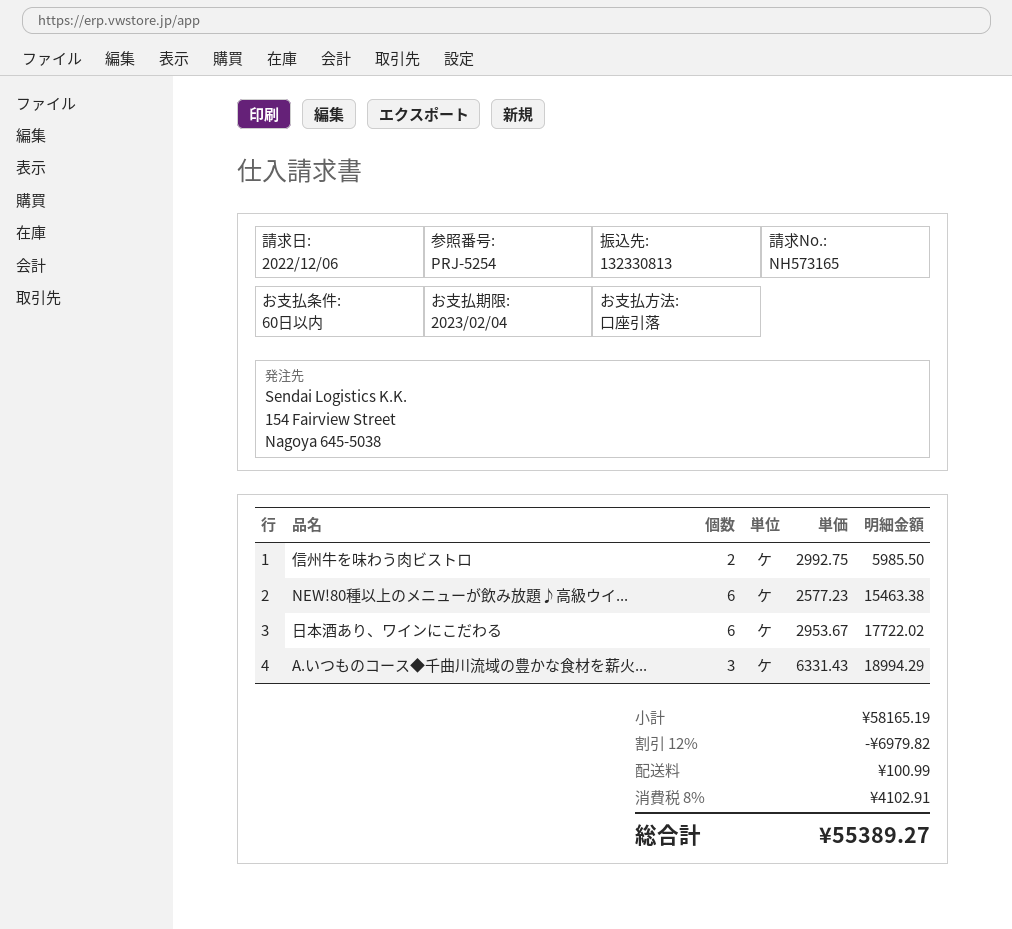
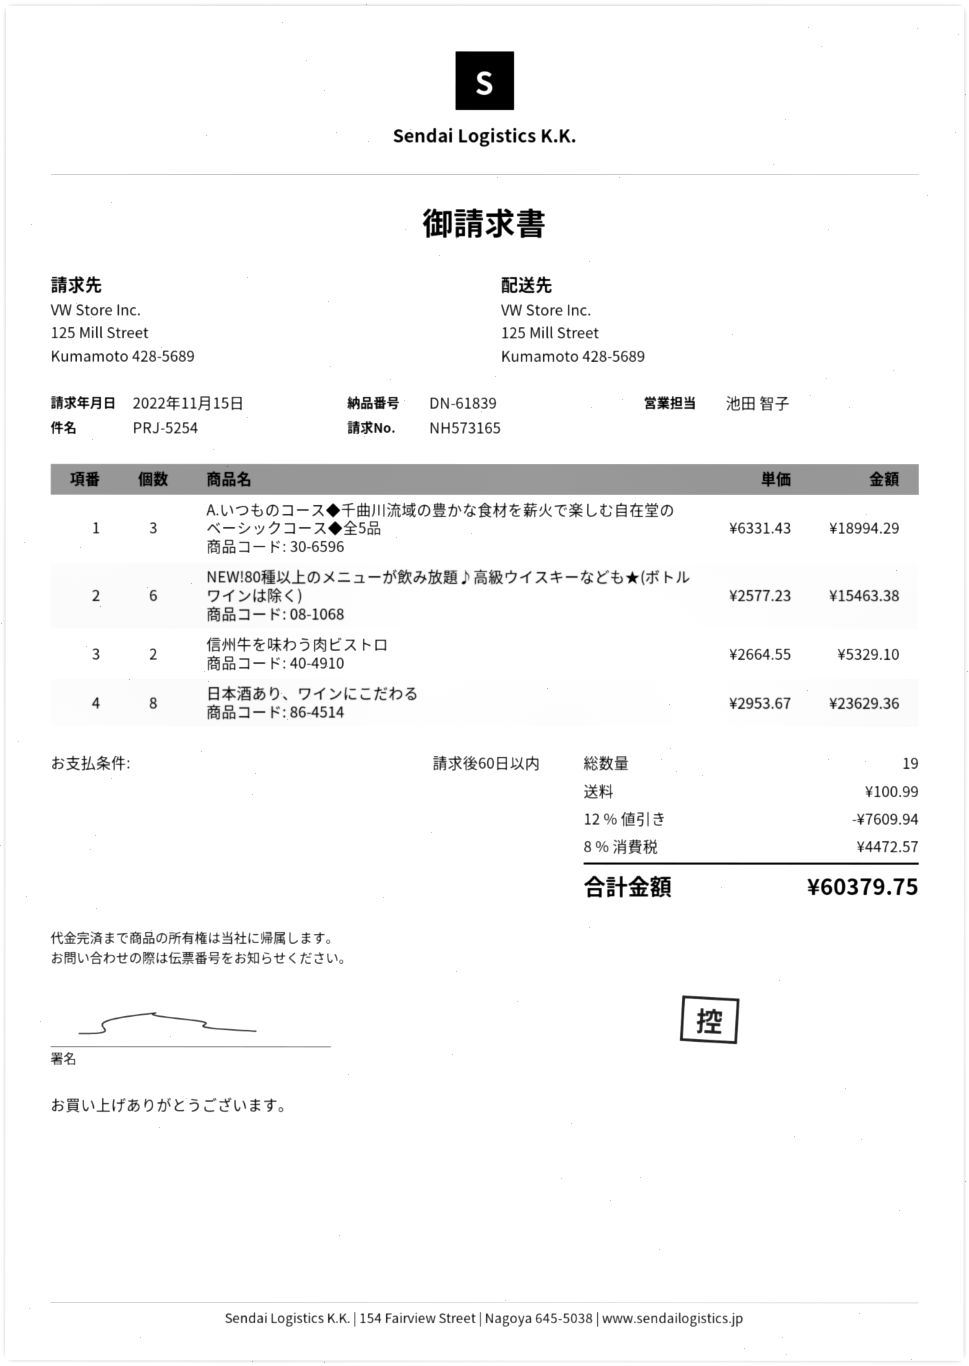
invoice date: 2022-12-06 -> 2022-11-15
信州牛を味わう肉ビストロ: 2 x 2992.75 = 5985.50 -> 2 x 2664.55 = 5329.10
日本酒あり、ワインにこだわる: 6 x 2953.67 = 17722.02 -> 8 x 2953.67 = 23629.36
discount: 12% = 6979.82 -> 12% = 7609.94
tax: 8% = 4102.91 -> 8% = 4472.57
total: 55389.27 -> 60379.75

